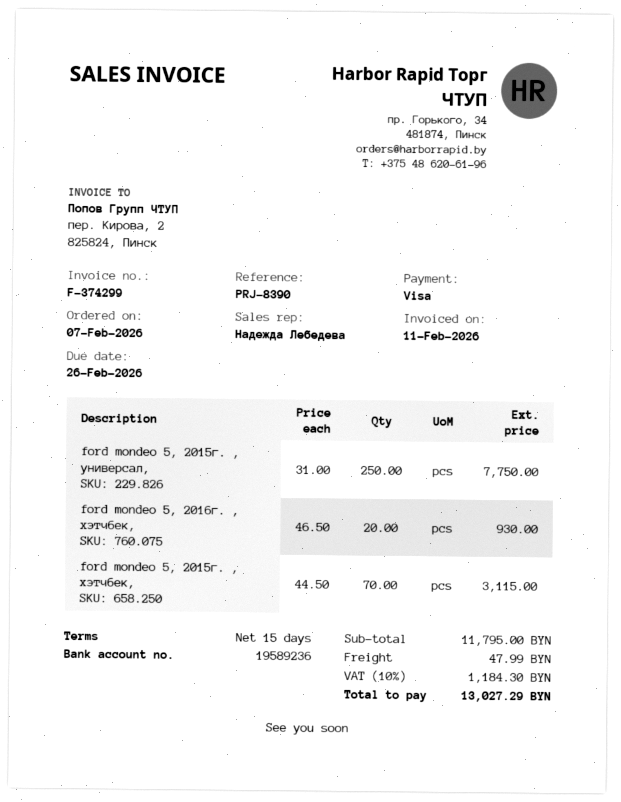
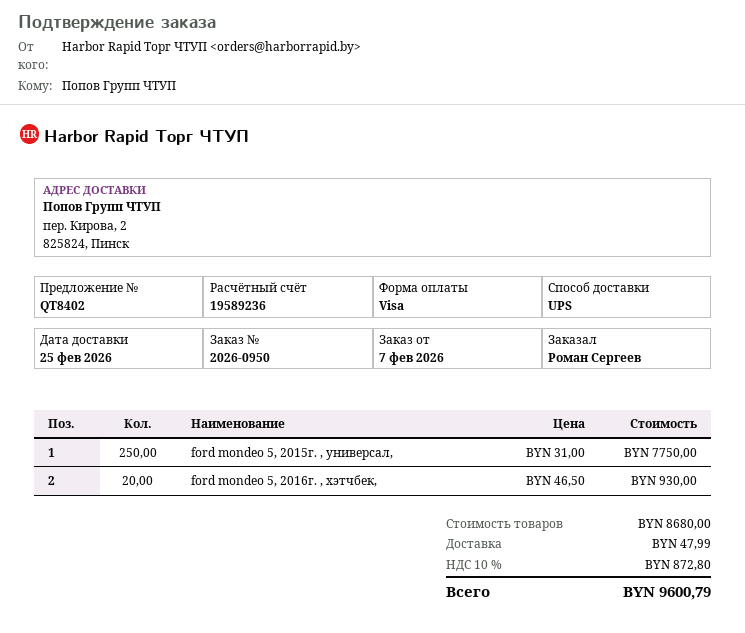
ford mondeo 5, 2015г. , хэтчбек,: 70 x 44.50 = 3115.00 -> none
subtotal: 11795.00 -> 8680.00
tax: 10% = 1184.30 -> 10% = 872.80
total: 13027.29 -> 9600.79

